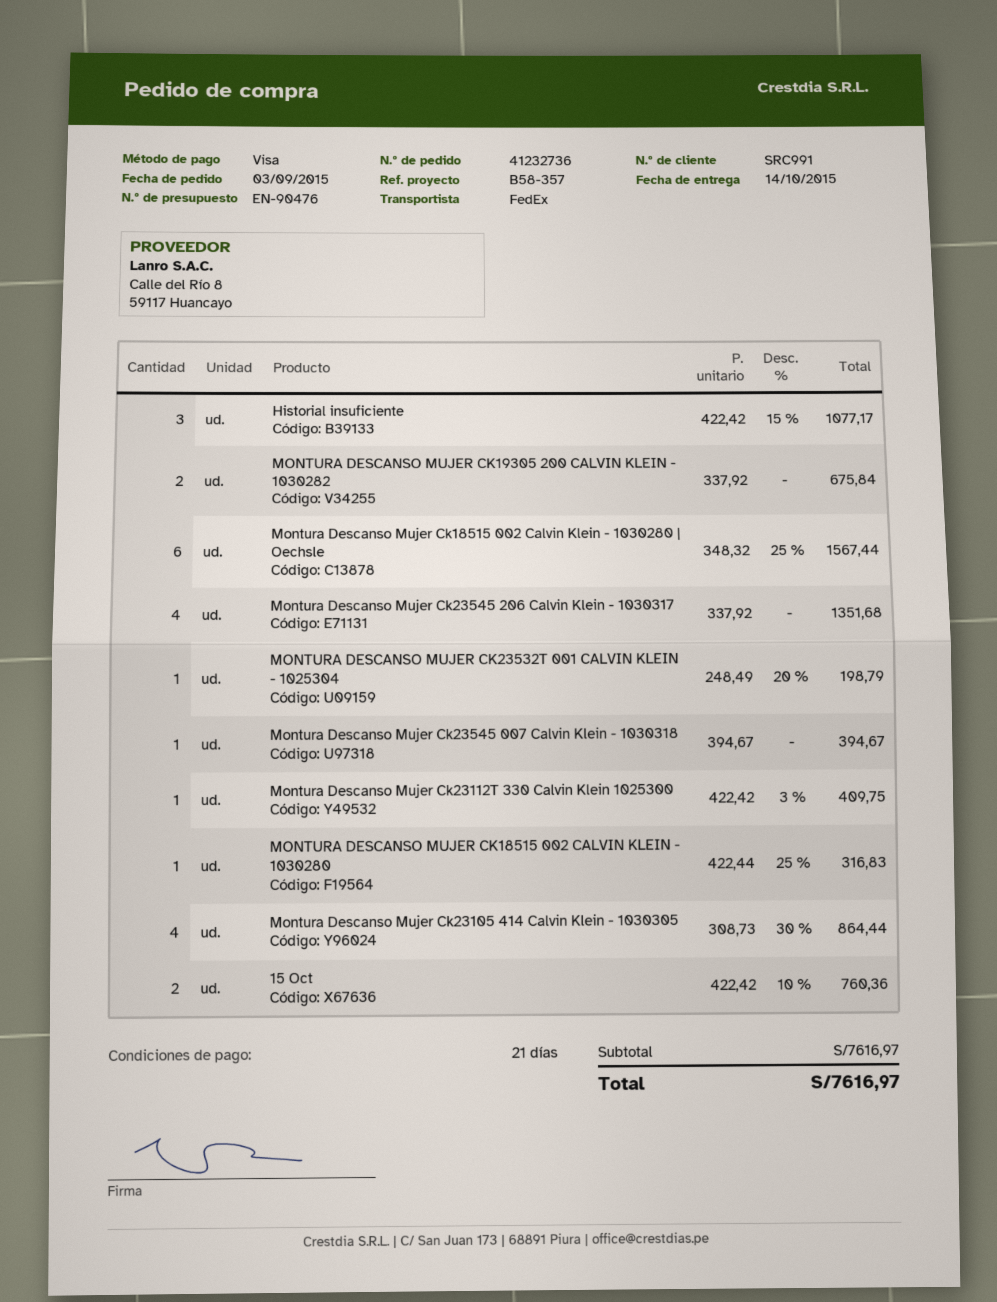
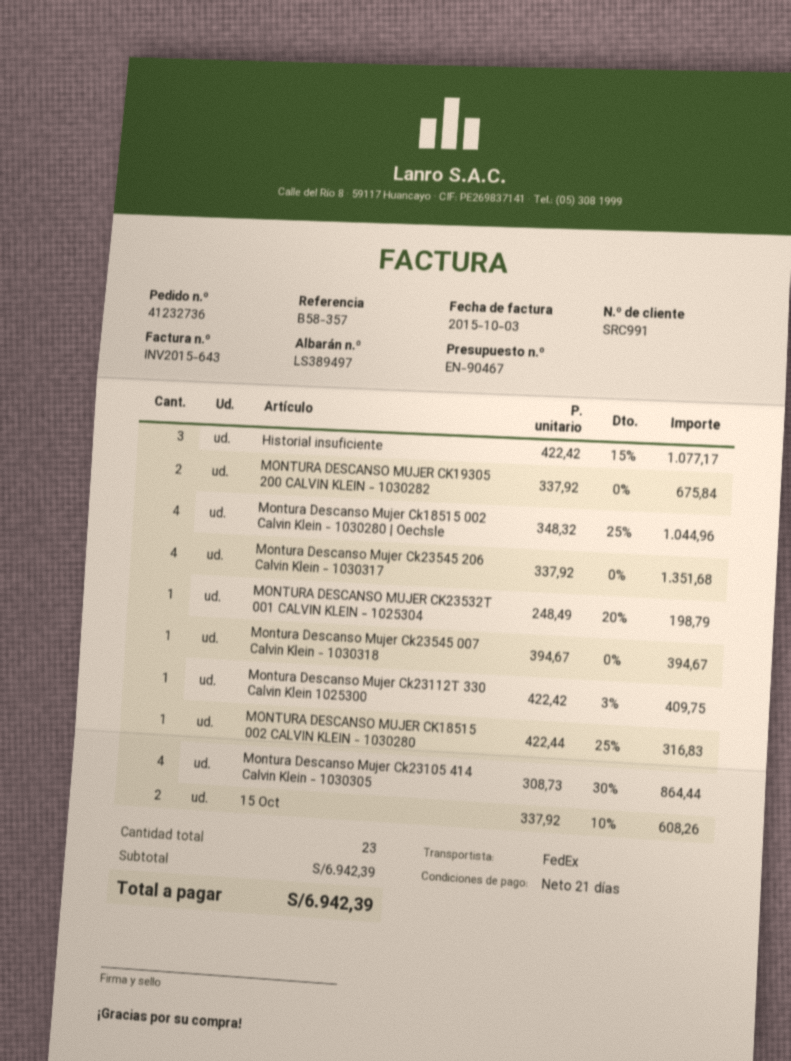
quote number: EN-90476 -> EN-90467
Montura Descanso Mujer Ck18515 002 Calvin Klein - 1030280 | Oechsle: 6 x 348.32 - 25% = 1567.44 -> 4 x 348.32 - 25% = 1044.96
15 Oct: 2 x 422.42 - 10% = 760.36 -> 2 x 337.92 - 10% = 608.26
subtotal: 7616.97 -> 6942.39
total: 7616.97 -> 6942.39

